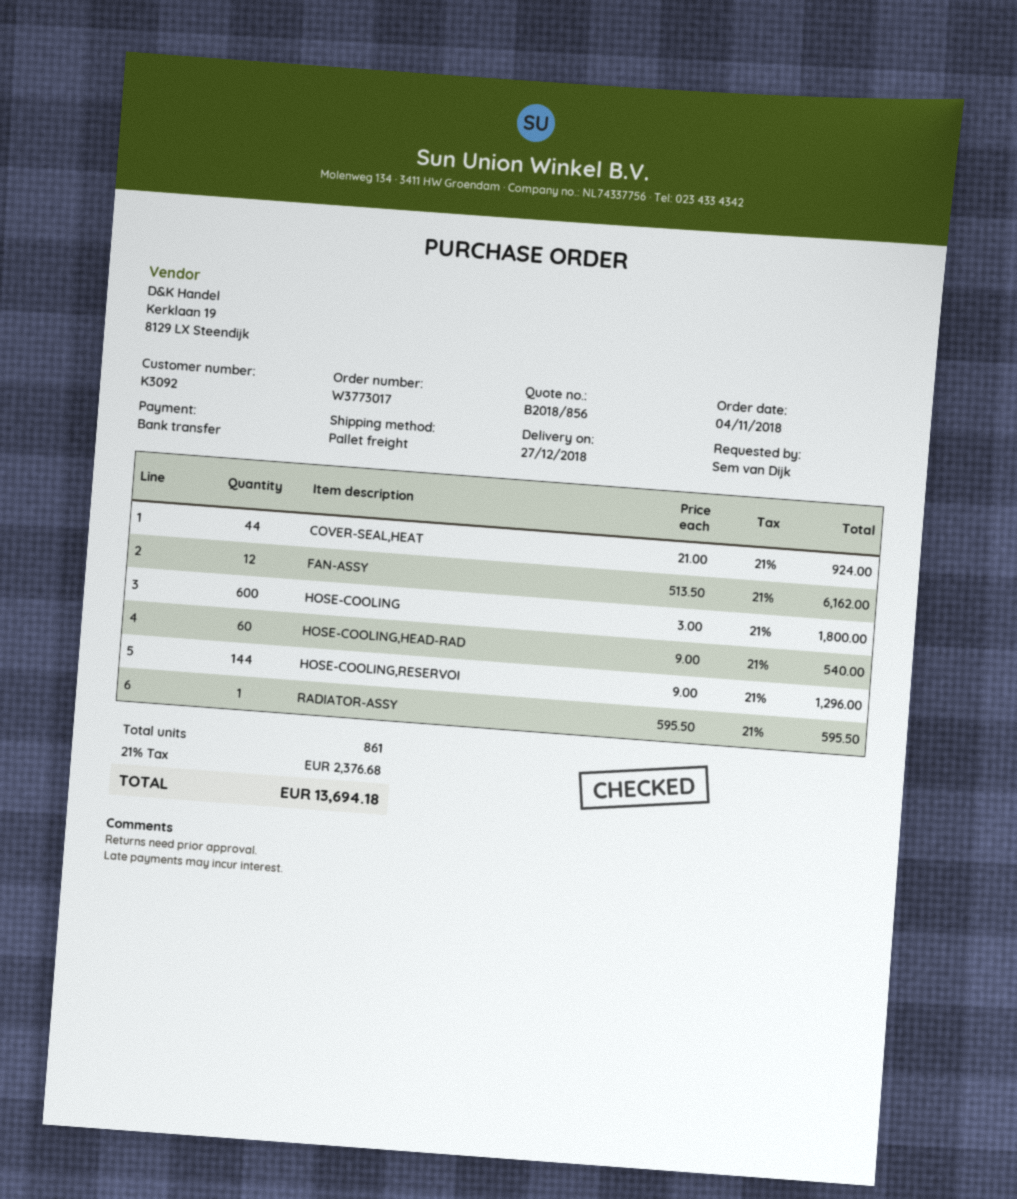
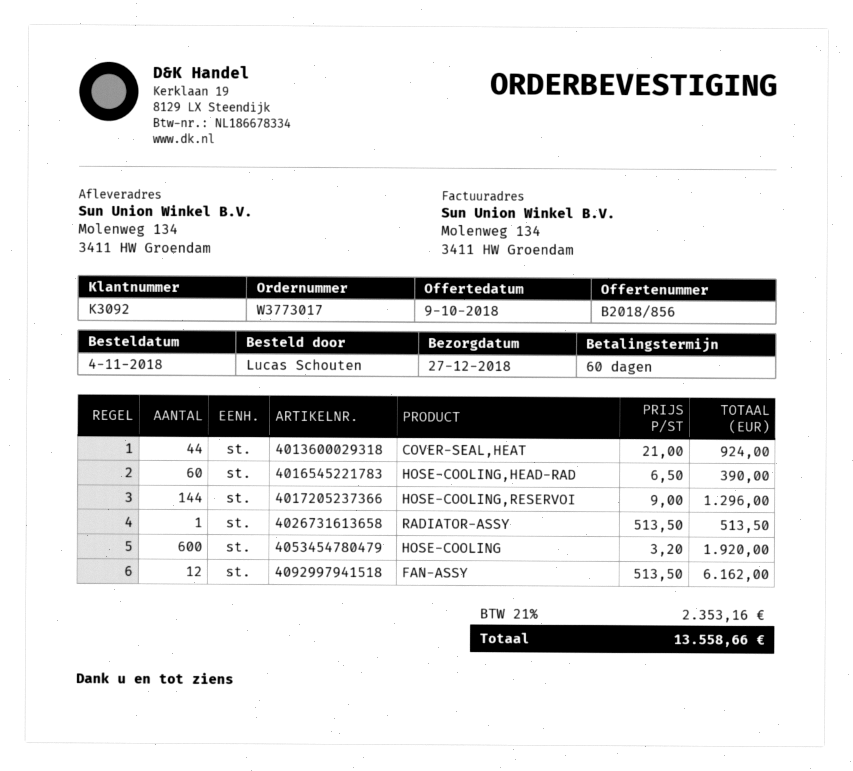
ordered by: Sem van Dijk -> Lucas Schouten
HOSE-COOLING: 600 x 3.00 = 1800.00 -> 600 x 3.20 = 1920.00
HOSE-COOLING,HEAD-RAD: 60 x 9.00 = 540.00 -> 60 x 6.50 = 390.00
RADIATOR-ASSY: 1 x 595.50 = 595.50 -> 1 x 513.50 = 513.50
tax: 21% = 2376.68 -> 21% = 2353.16
total: 13694.18 -> 13558.66

